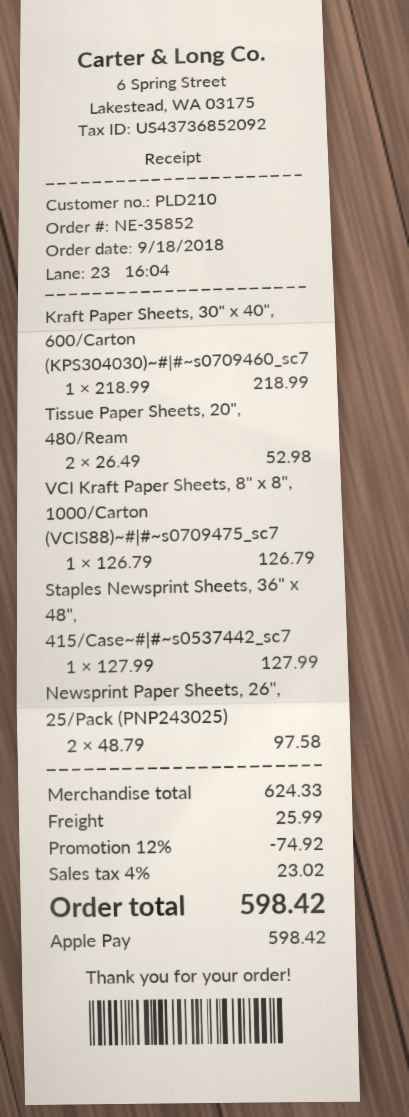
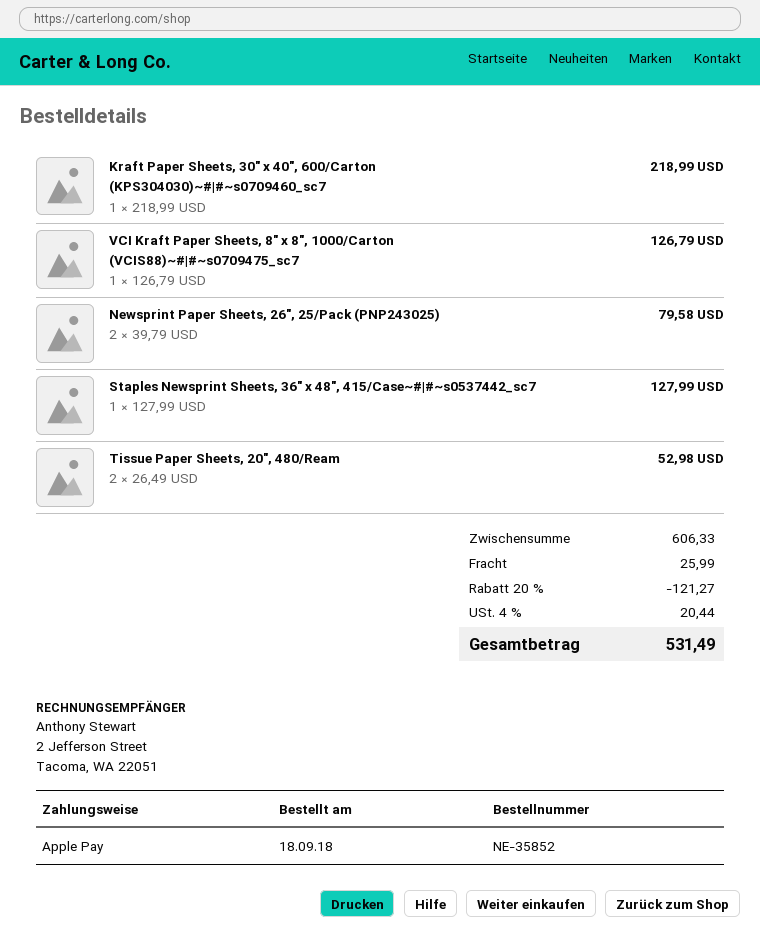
Newsprint Paper Sheets, 26", 25/Pack (PNP243025): 2 x 48.79 = 97.58 -> 2 x 39.79 = 79.58
subtotal: 624.33 -> 606.33
discount: 12% = 74.92 -> 20% = 121.27
tax: 4% = 23.02 -> 4% = 20.44
total: 598.42 -> 531.49

